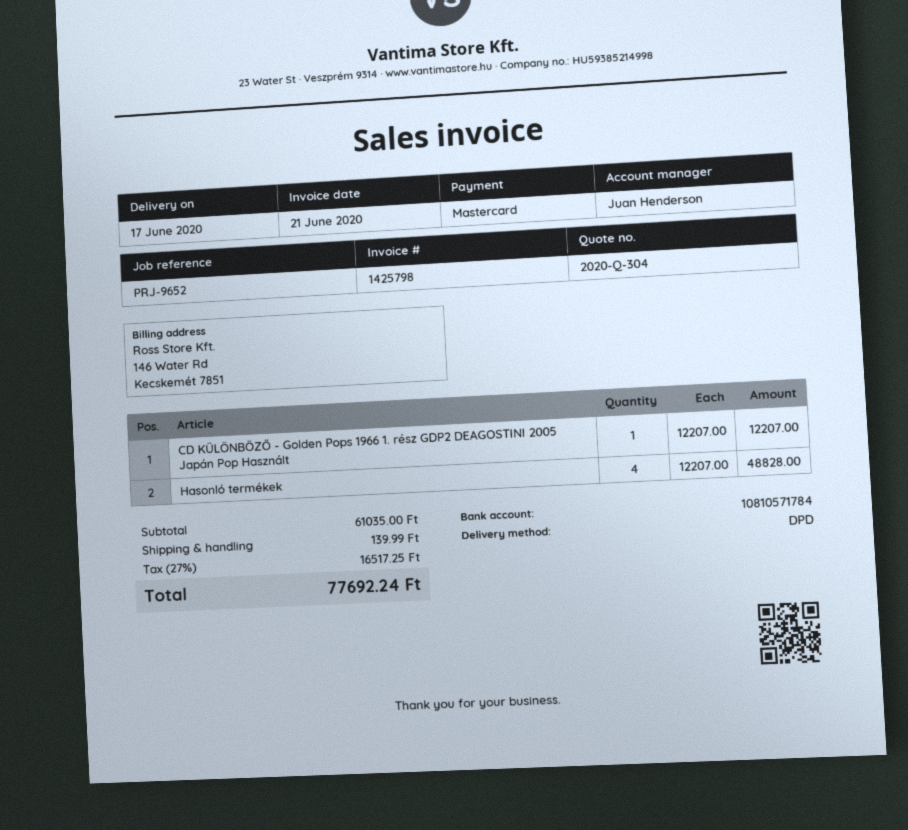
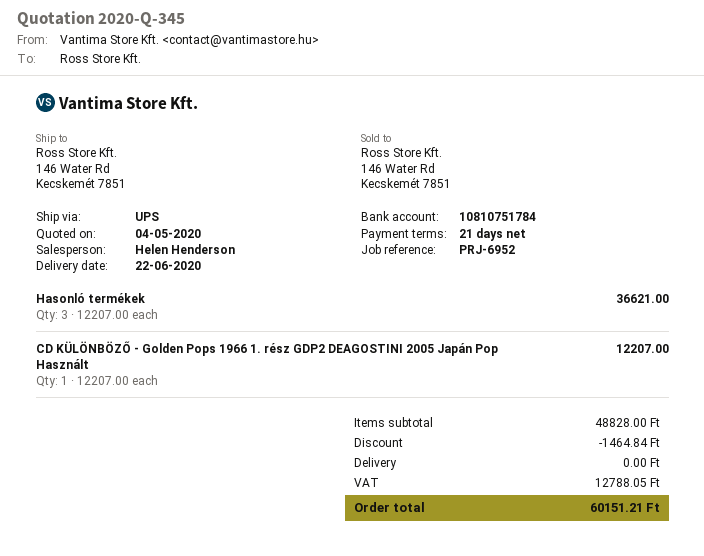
quote number: 2020-Q-304 -> 2020-Q-345
delivery date: 2020-06-17 -> 2020-06-22
reference: PRJ-9652 -> PRJ-6952
sales rep: Juan Henderson -> Helen Henderson
bank account: 10810571784 -> 10810751784
shipping method: DPD -> UPS
Hasonló termékek: 4 x 12207.00 = 48828.00 -> 3 x 12207.00 = 36621.00
subtotal: 61035.00 -> 48828.00
discount: none -> 1464.84
shipping: 139.99 -> 0.00
tax: 16517.25 -> 12788.05
total: 77692.24 -> 60151.21

